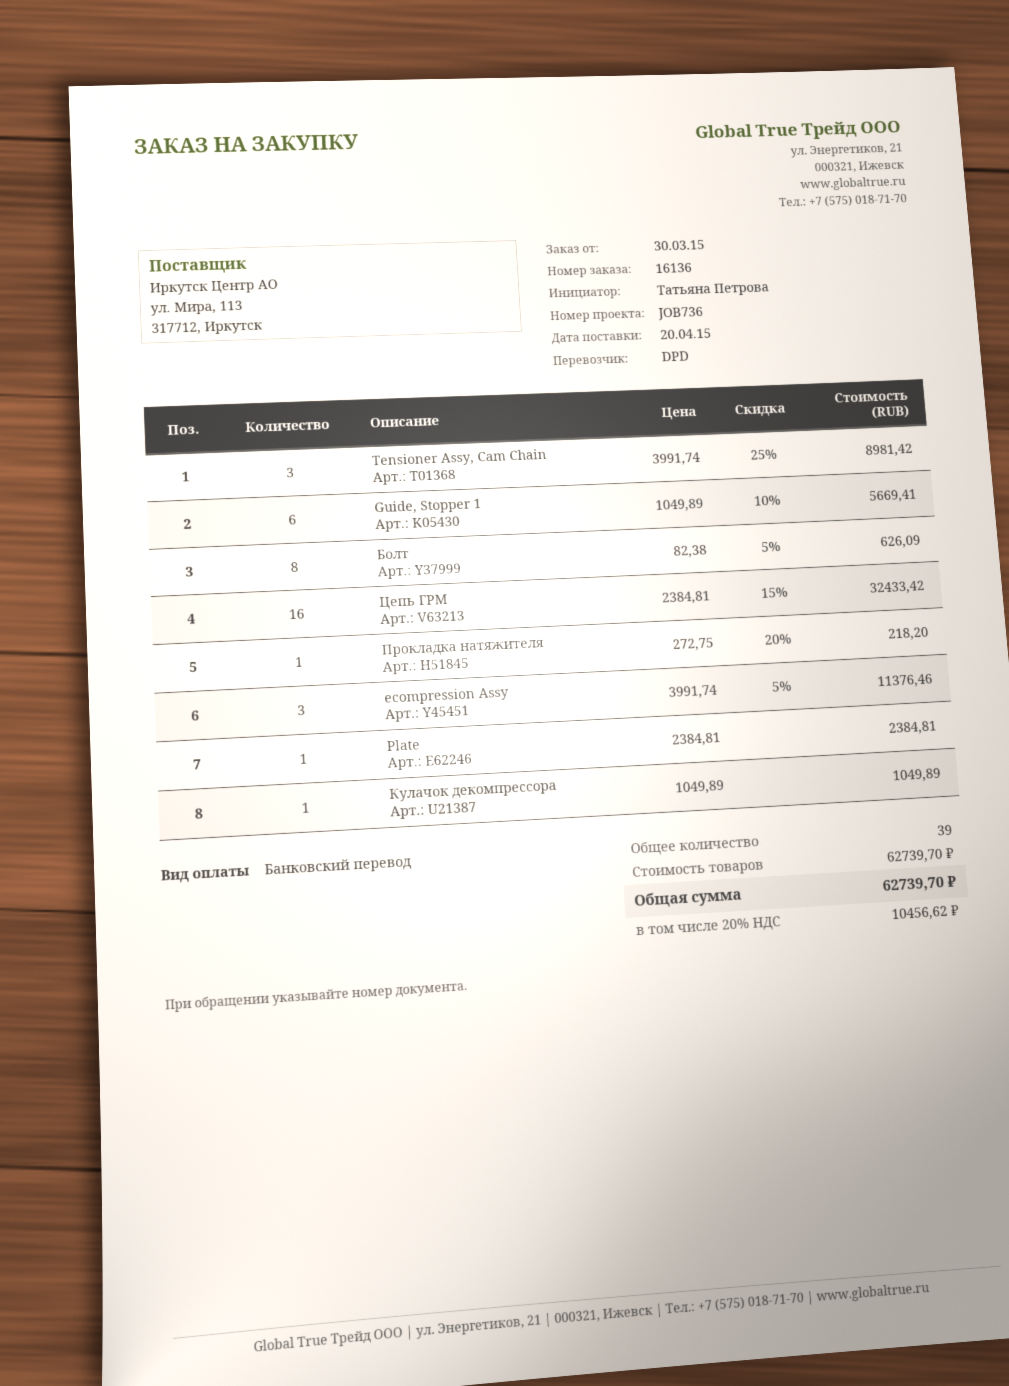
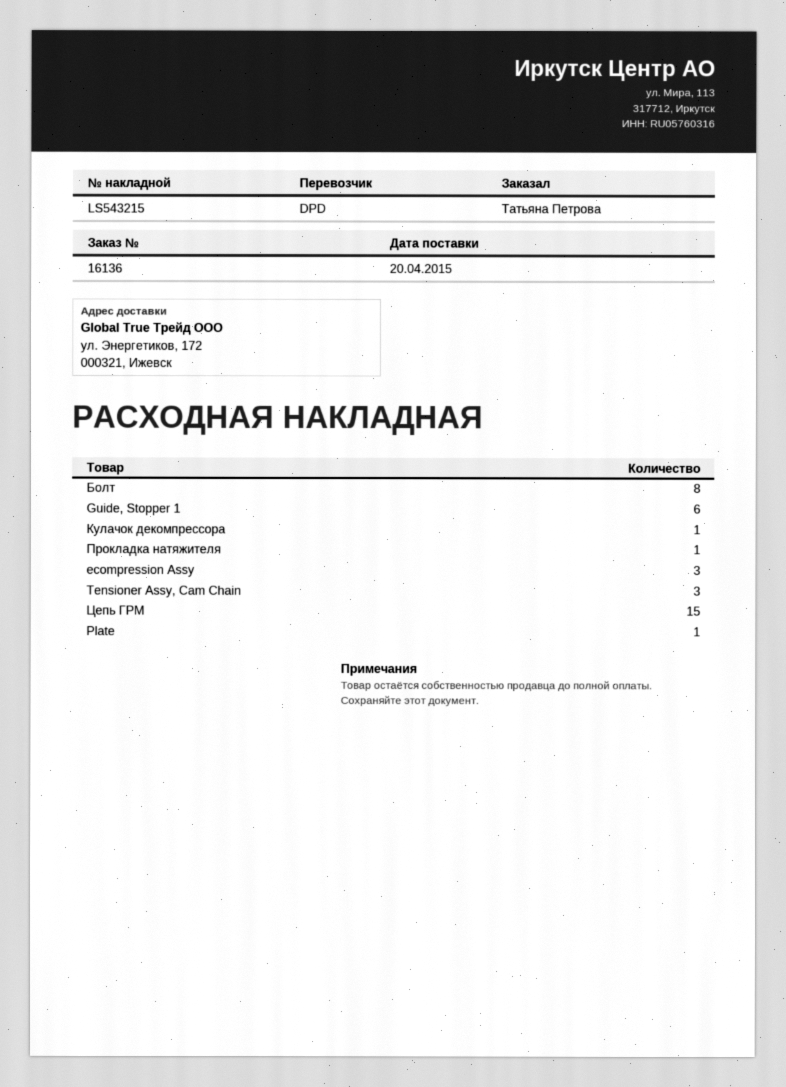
Цепь ГРМ: 16 -> 15

